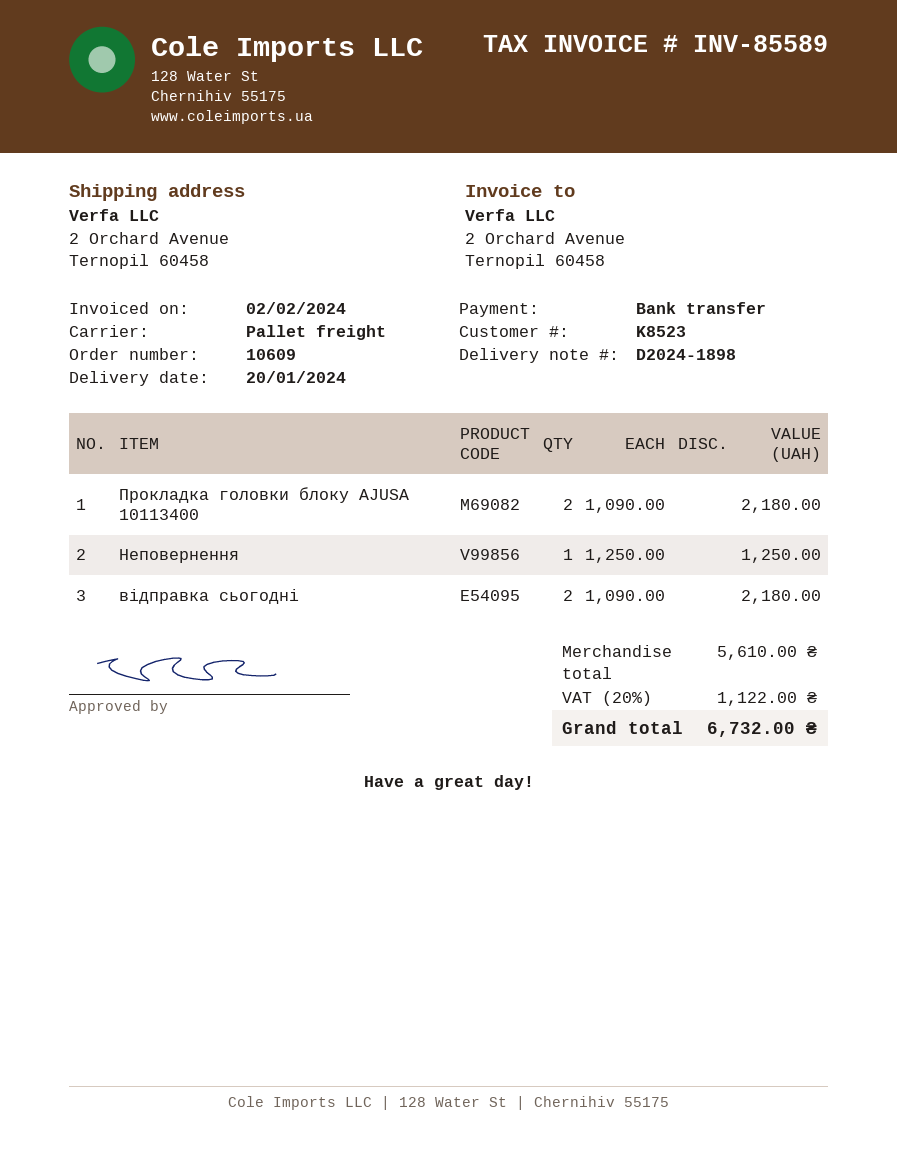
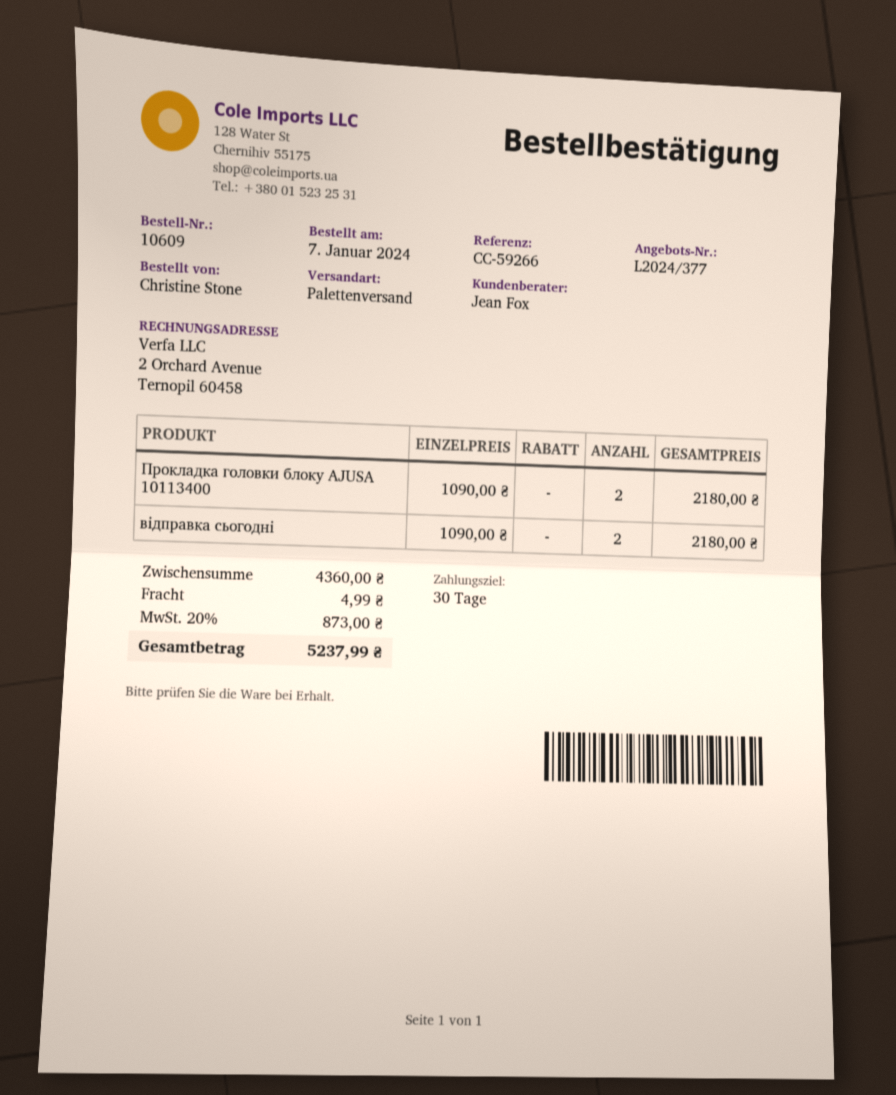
Неповернення: 1 x 1250.00 = 1250.00 -> none
subtotal: 5610.00 -> 4360.00
shipping: none -> 4.99
tax: 20% = 1122.00 -> 20% = 873.00
total: 6732.00 -> 5237.99

